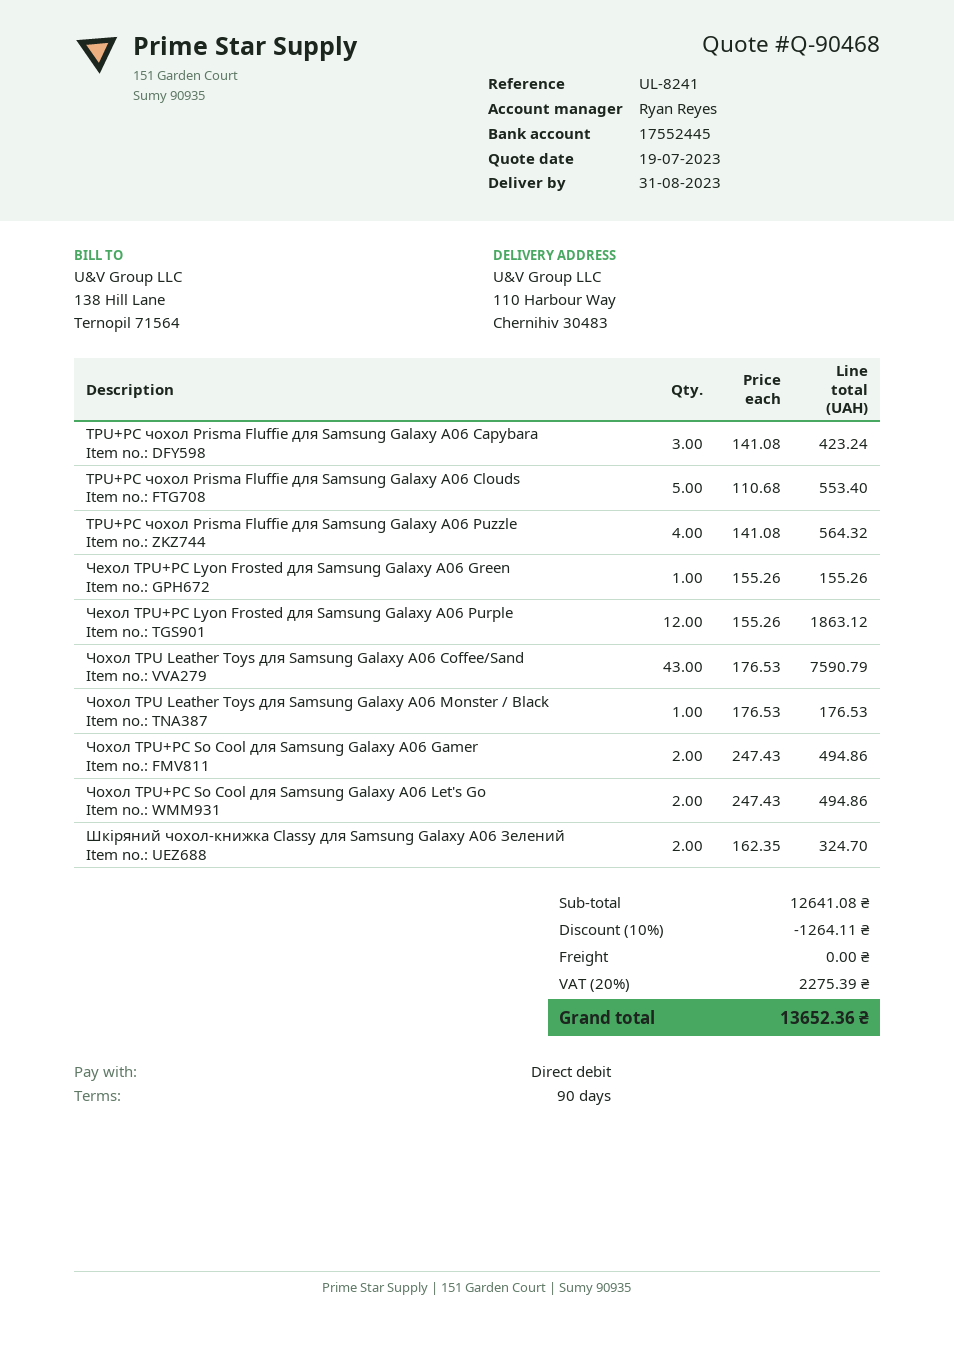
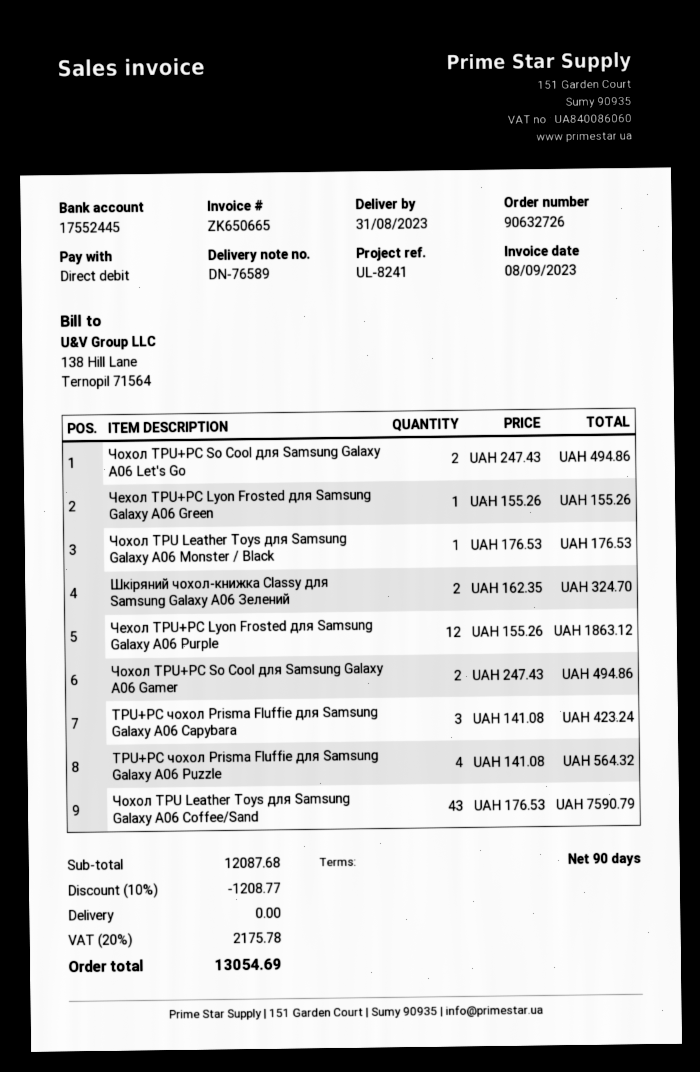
TPU+PC чохол Prisma Fluffie для Samsung Galaxy A06 Clouds: 5 x 110.68 = 553.40 -> none
subtotal: 12641.08 -> 12087.68
discount: 10% = 1264.11 -> 10% = 1208.77
tax: 20% = 2275.39 -> 20% = 2175.78
total: 13652.36 -> 13054.69

